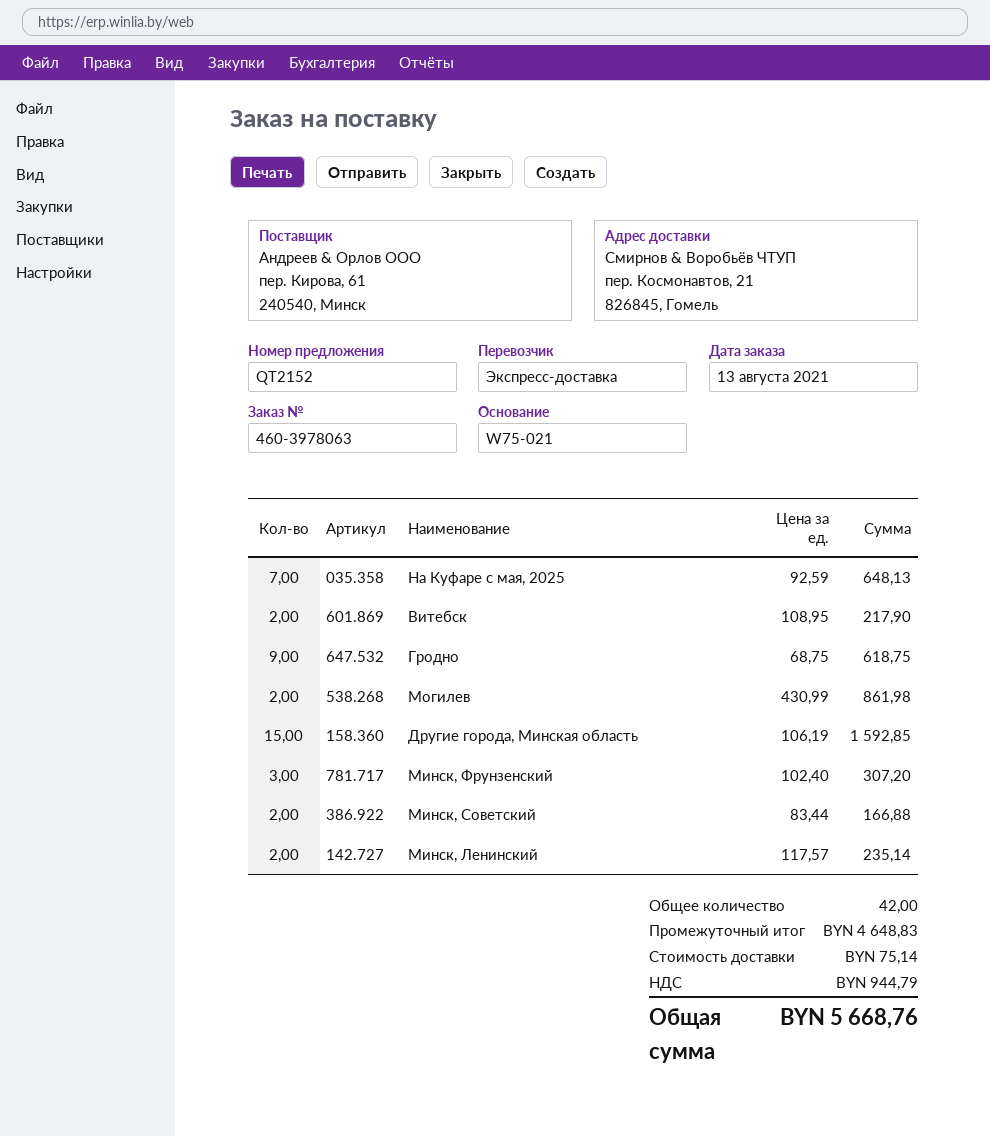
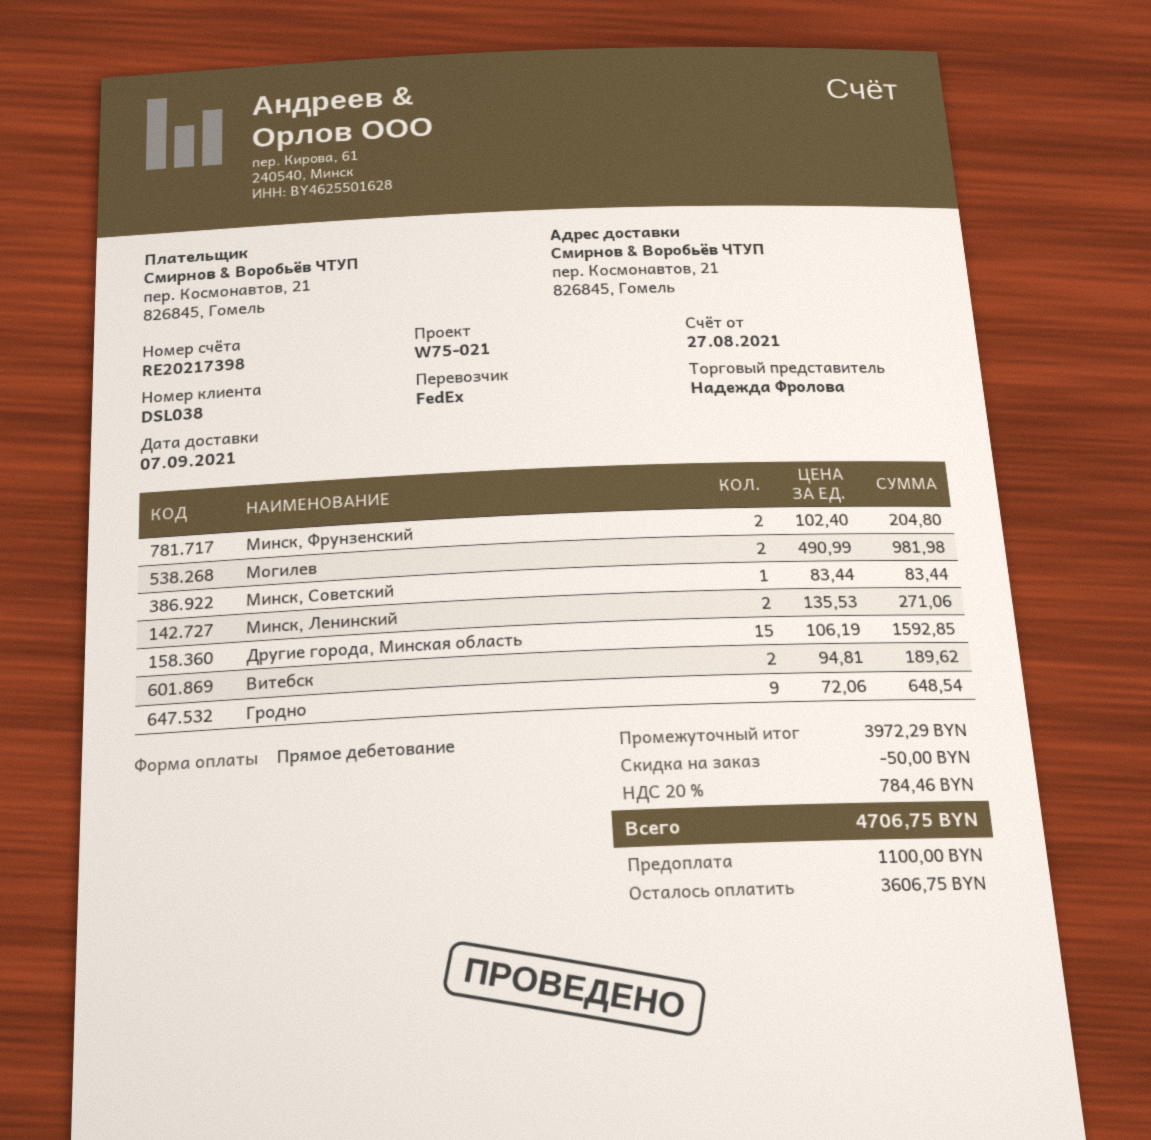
shipping method: express -> FedEx
На Куфаре с мая, 2025: 7 x 92.59 = 648.13 -> none
Витебск: 2 x 108.95 = 217.90 -> 2 x 94.81 = 189.62
Гродно: 9 x 68.75 = 618.75 -> 9 x 72.06 = 648.54
Могилев: 2 x 430.99 = 861.98 -> 2 x 490.99 = 981.98
Минск, Фрунзенский: 3 x 102.40 = 307.20 -> 2 x 102.40 = 204.80
Минск, Советский: 2 x 83.44 = 166.88 -> 1 x 83.44 = 83.44
Минск, Ленинский: 2 x 117.57 = 235.14 -> 2 x 135.53 = 271.06
subtotal: 4648.83 -> 3972.29
discount: none -> 50.00
shipping: 75.14 -> none
tax: 944.79 -> 784.46
total: 5668.76 -> 4706.75

